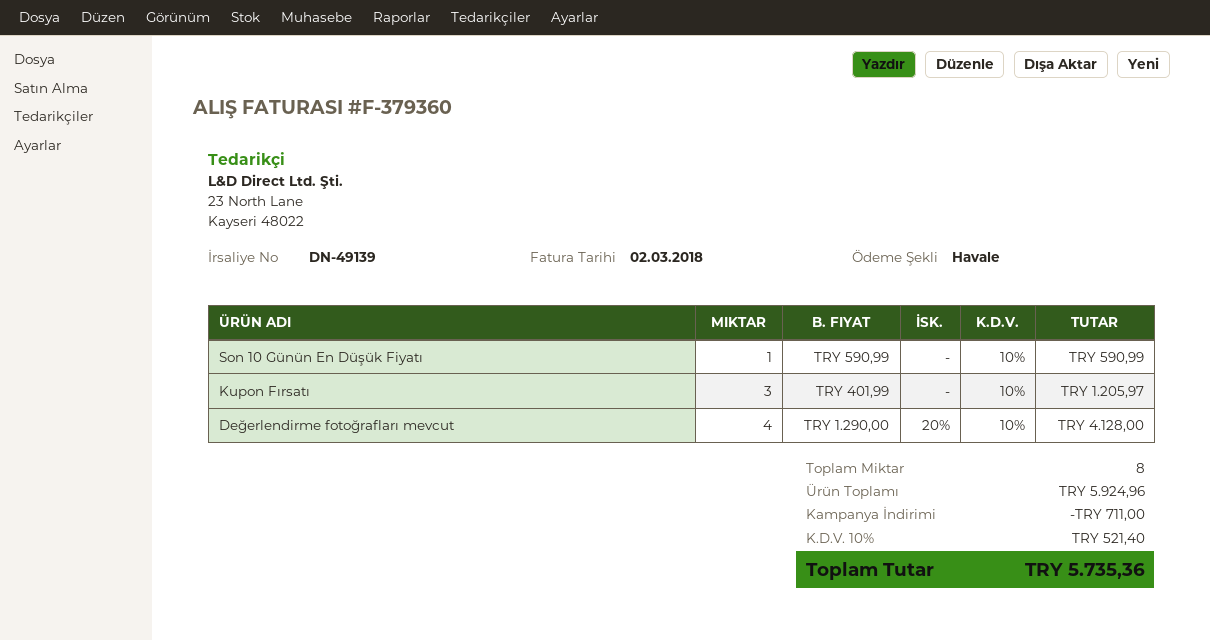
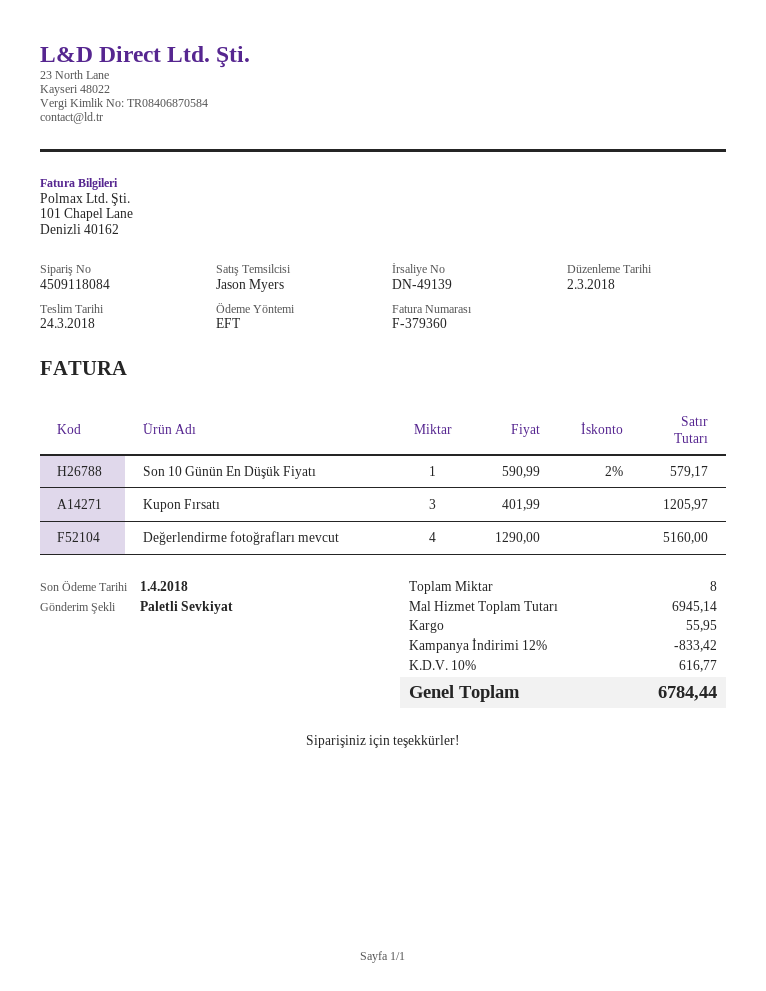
Son 10 Günün En Düşük Fiyatı: 1 x 590.99 = 590.99 -> 1 x 590.99 - 2% = 579.17
Değerlendirme fotoğrafları mevcut: 4 x 1290.00 - 20% = 4128.00 -> 4 x 1290.00 = 5160.00
subtotal: 5924.96 -> 6945.14
discount: 711.00 -> 833.42
shipping: none -> 55.95
tax: 10% = 521.40 -> 10% = 616.77
total: 5735.36 -> 6784.44

